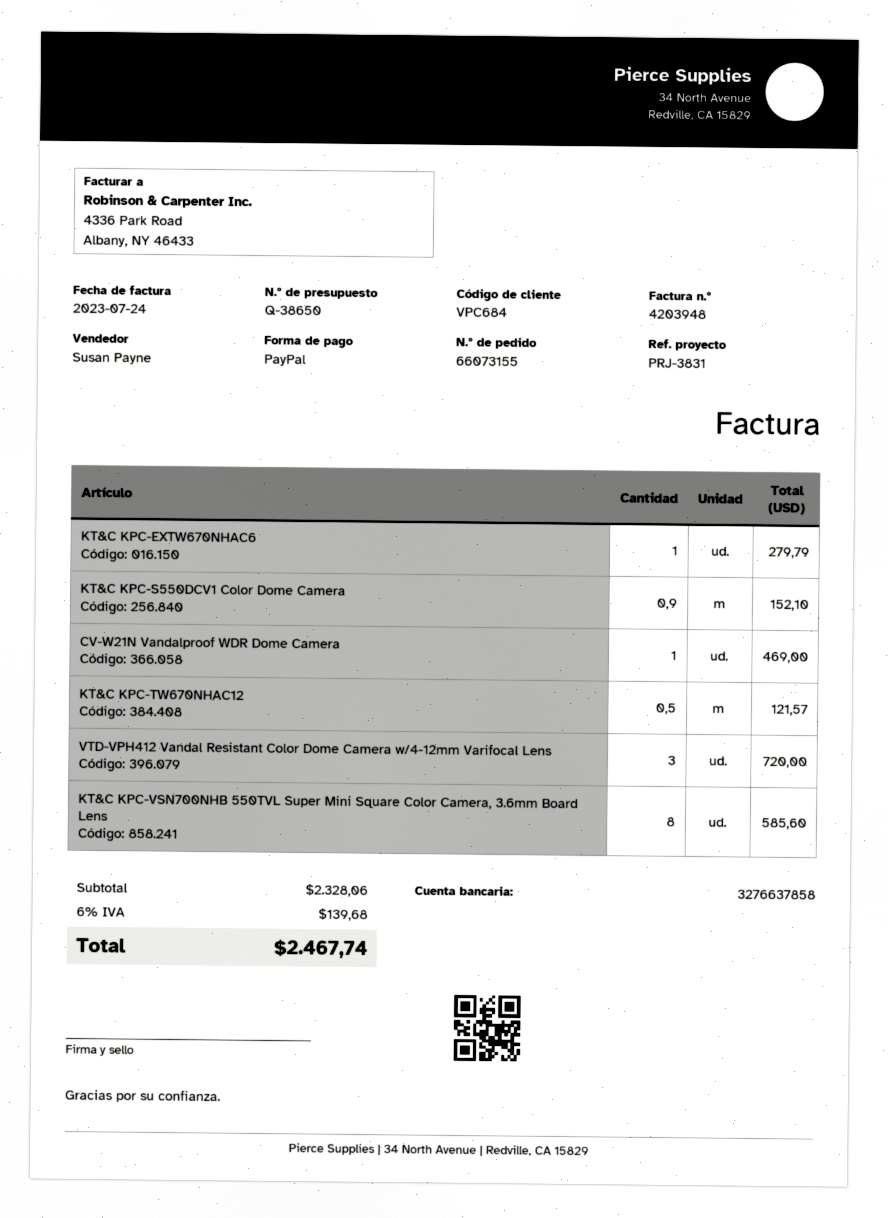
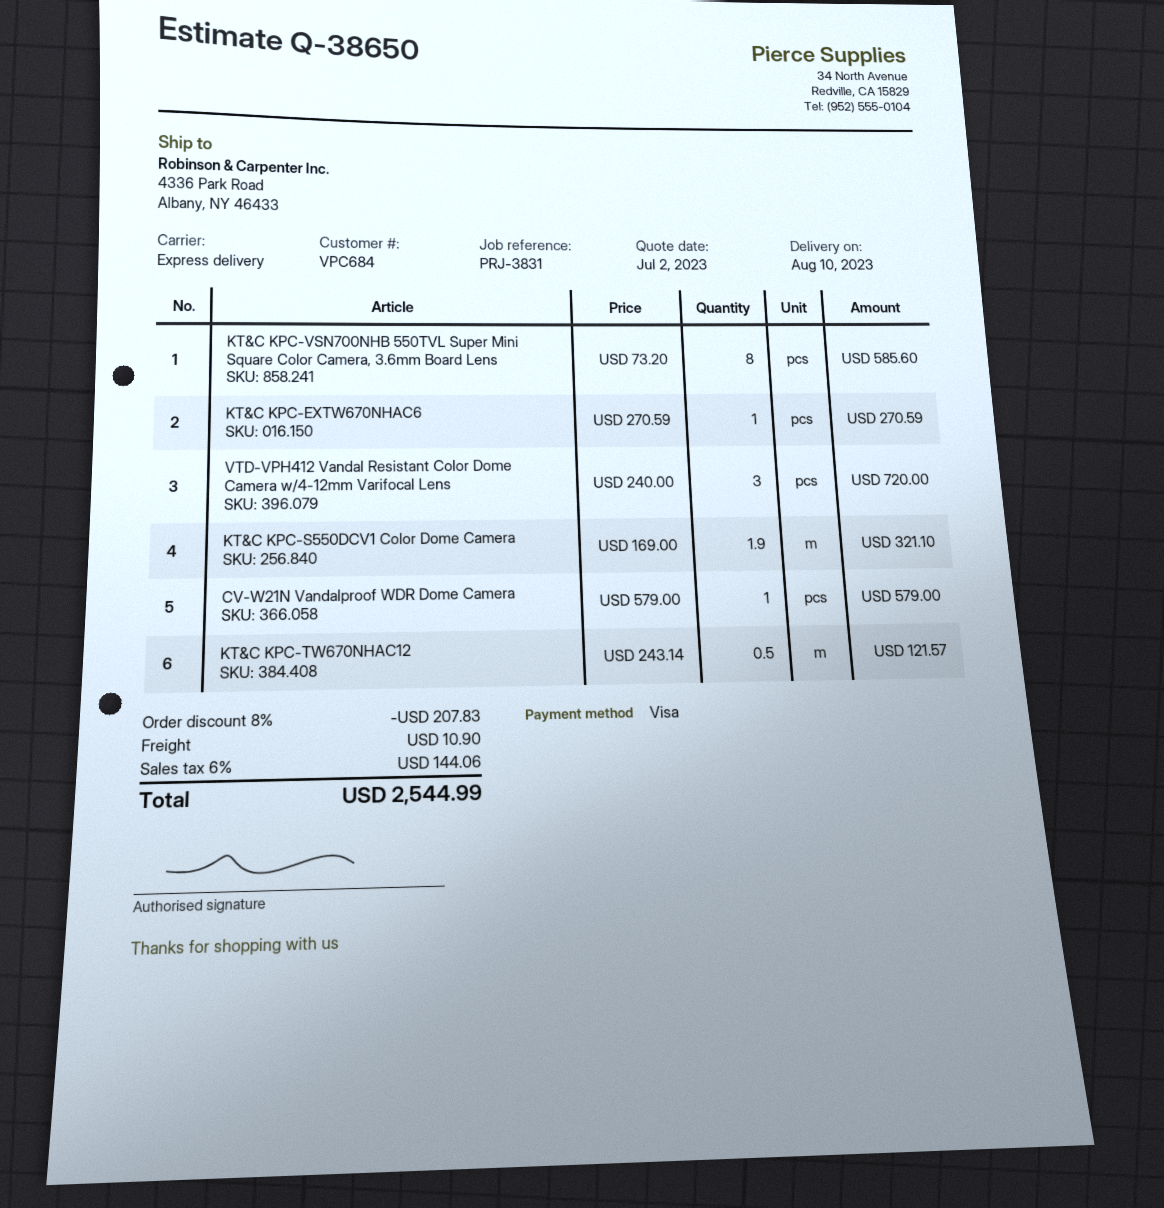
payment method: PayPal -> Visa
KT&C KPC-EXTW670NHAC6: 1 for 279.79 -> 1 for 270.59
KT&C KPC-S550DCV1 Color Dome Camera: 0.9 for 152.10 -> 1.9 for 321.10
CV-W21N Vandalproof WDR Dome Camera: 1 for 469.00 -> 1 for 579.00
discount: none -> 8% = 207.83
shipping: none -> 10.90
tax: 6% = 139.68 -> 6% = 144.06
total: 2467.74 -> 2544.99

